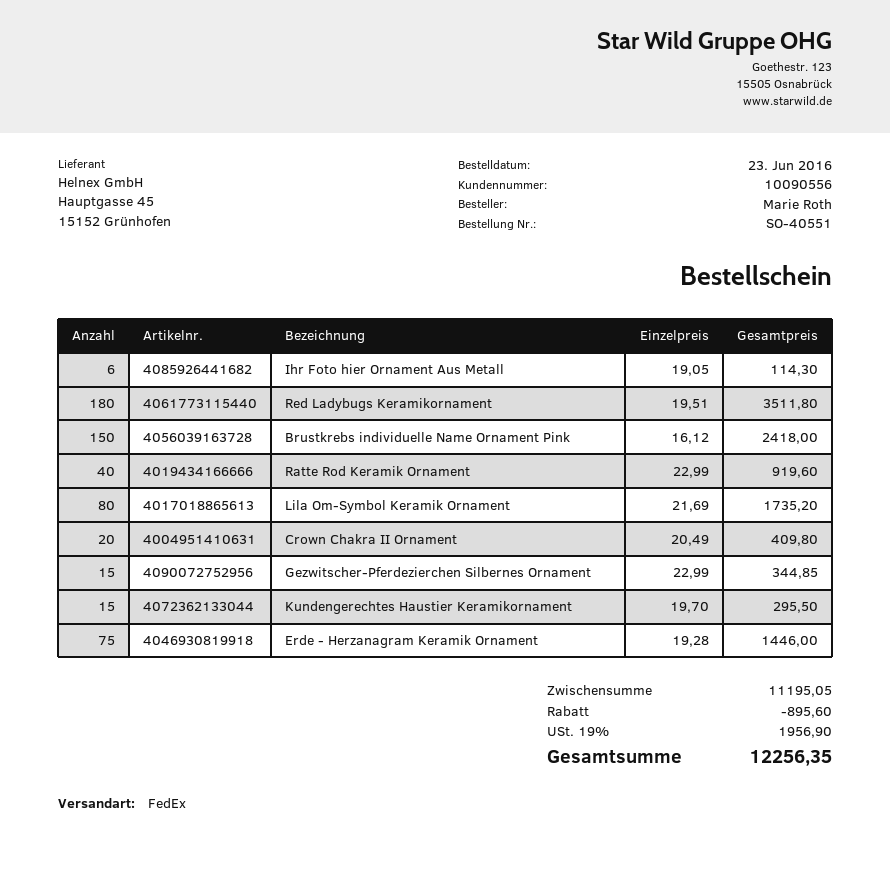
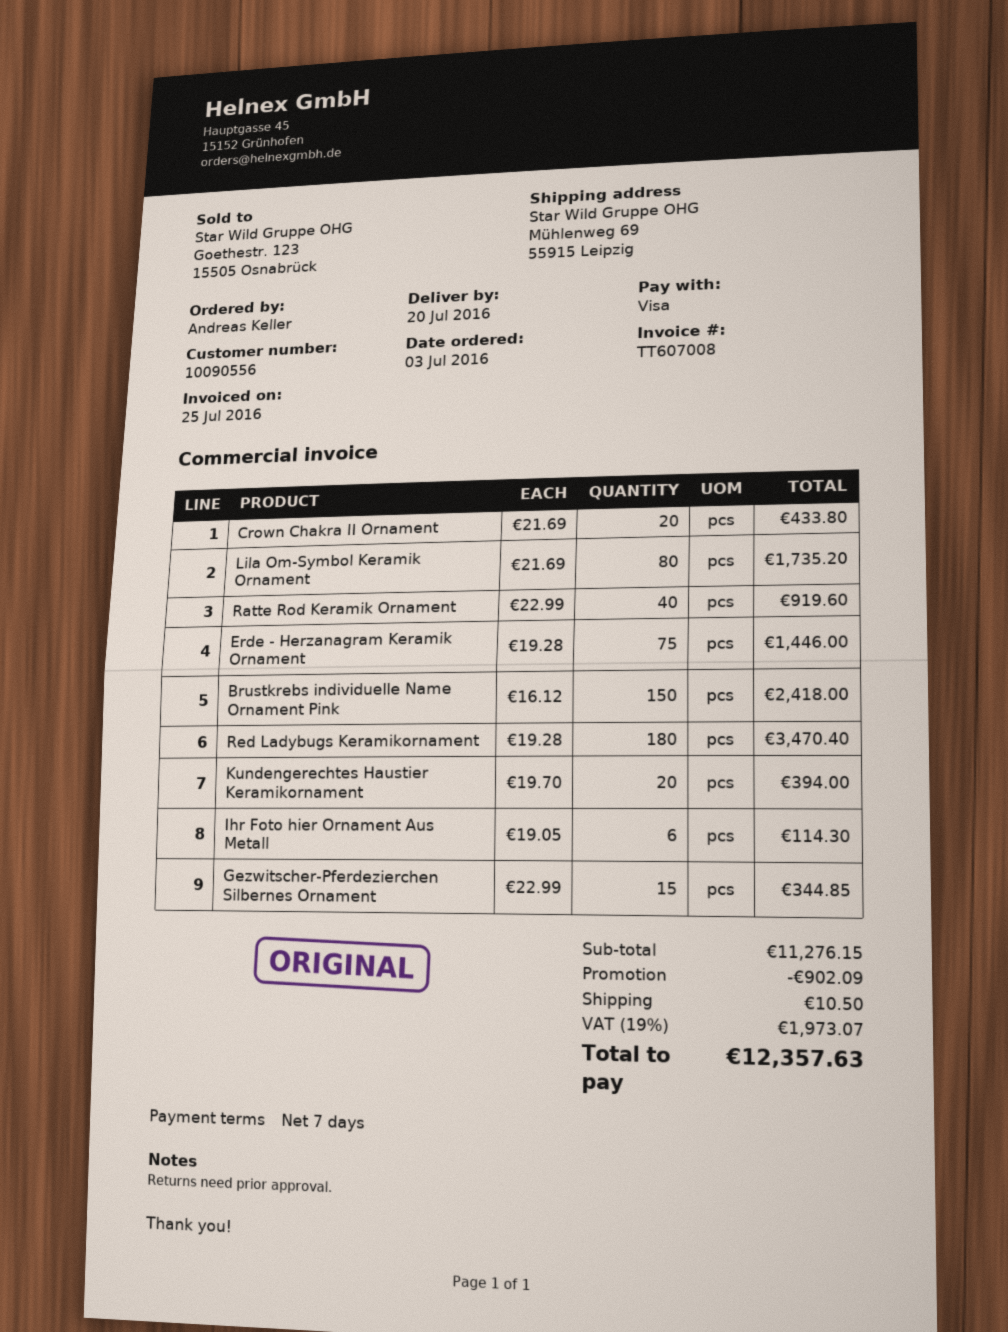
order date: 2016-06-23 -> 2016-07-03
ordered by: Marie Roth -> Andreas Keller
Red Ladybugs Keramikornament: 180 x 19.51 = 3511.80 -> 180 x 19.28 = 3470.40
Crown Chakra II Ornament: 20 x 20.49 = 409.80 -> 20 x 21.69 = 433.80
Kundengerechtes Haustier Keramikornament: 15 x 19.70 = 295.50 -> 20 x 19.70 = 394.00
subtotal: 11195.05 -> 11276.15
discount: 895.60 -> 902.09
shipping: none -> 10.50
tax: 19% = 1956.90 -> 19% = 1973.07
total: 12256.35 -> 12357.63

